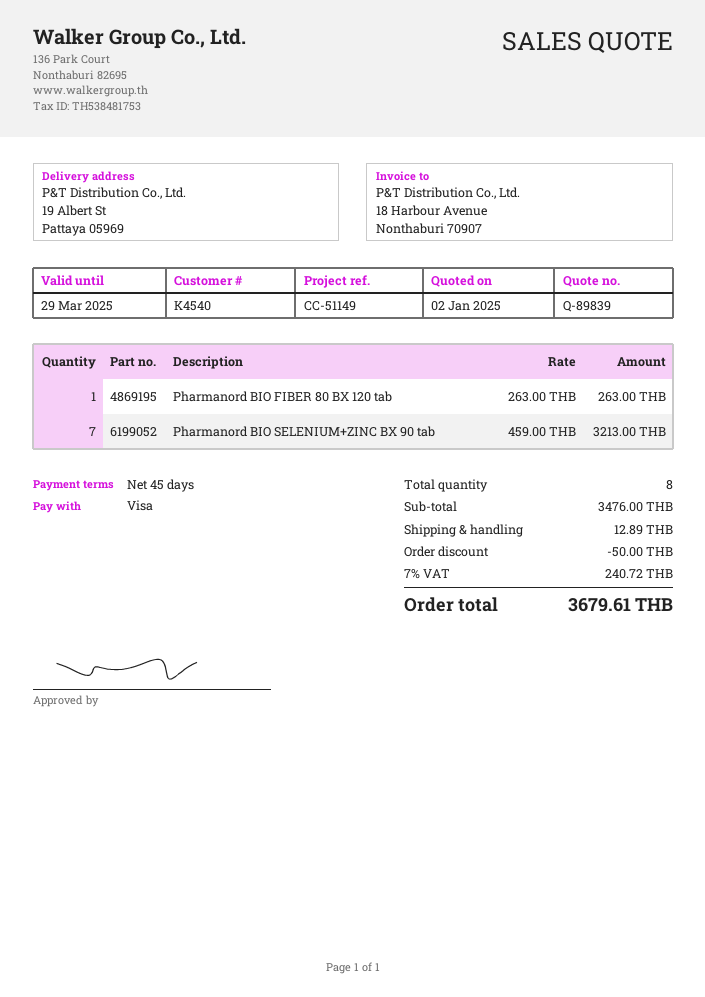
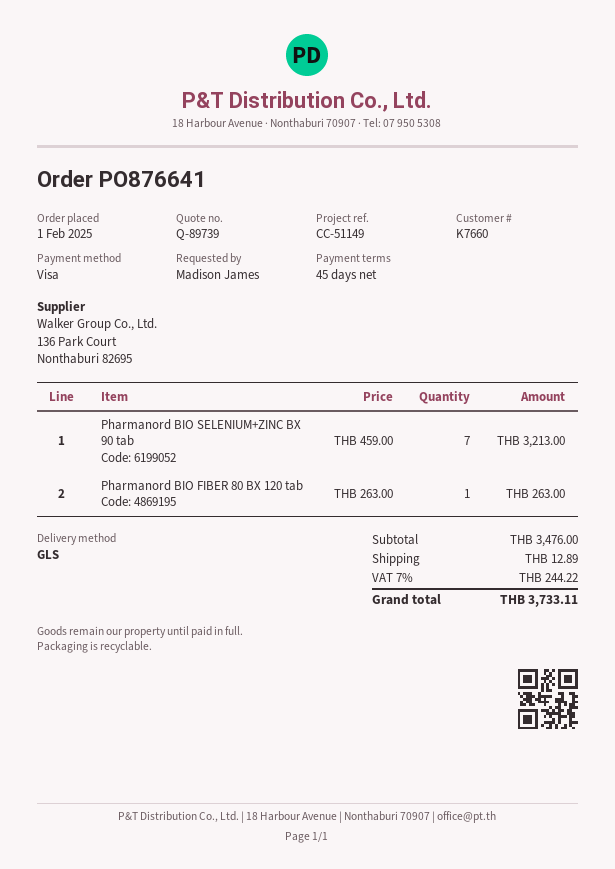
quote number: Q-89839 -> Q-89739
customer number: K4540 -> K7660
discount: 50.00 -> none
tax: 7% = 240.72 -> 7% = 244.22
total: 3679.61 -> 3733.11

